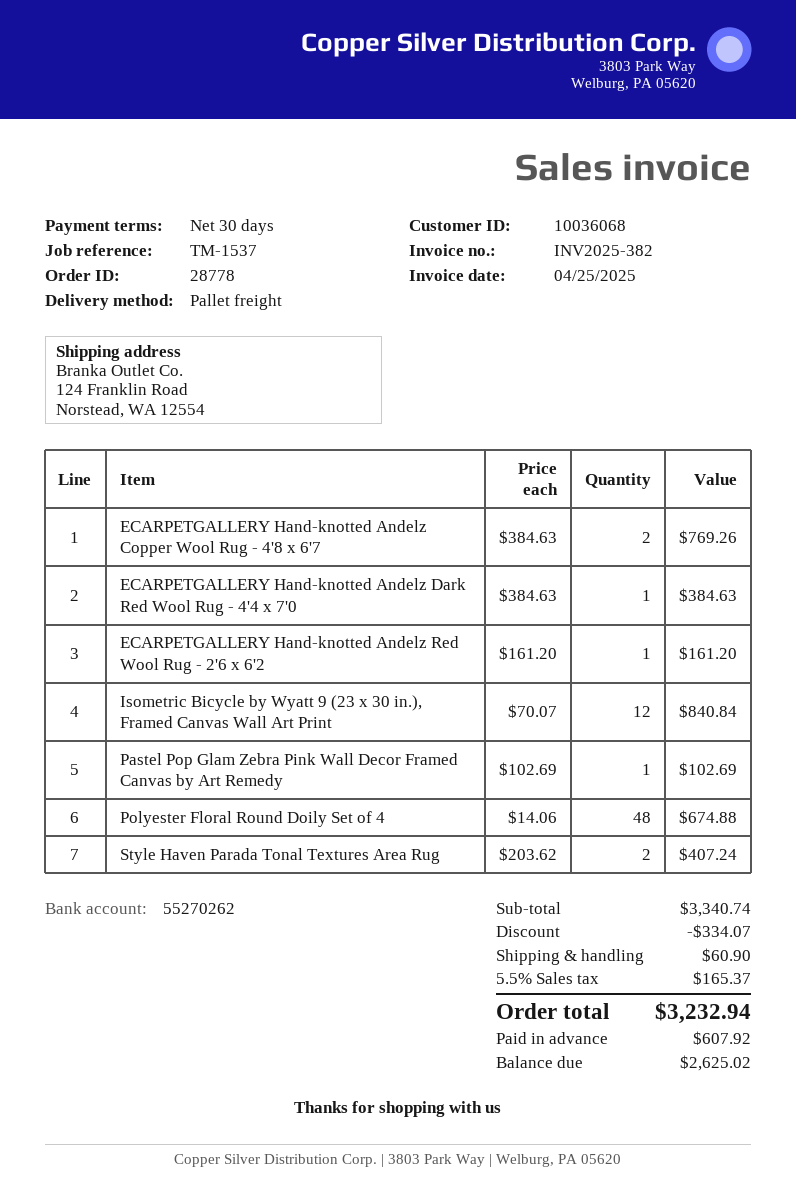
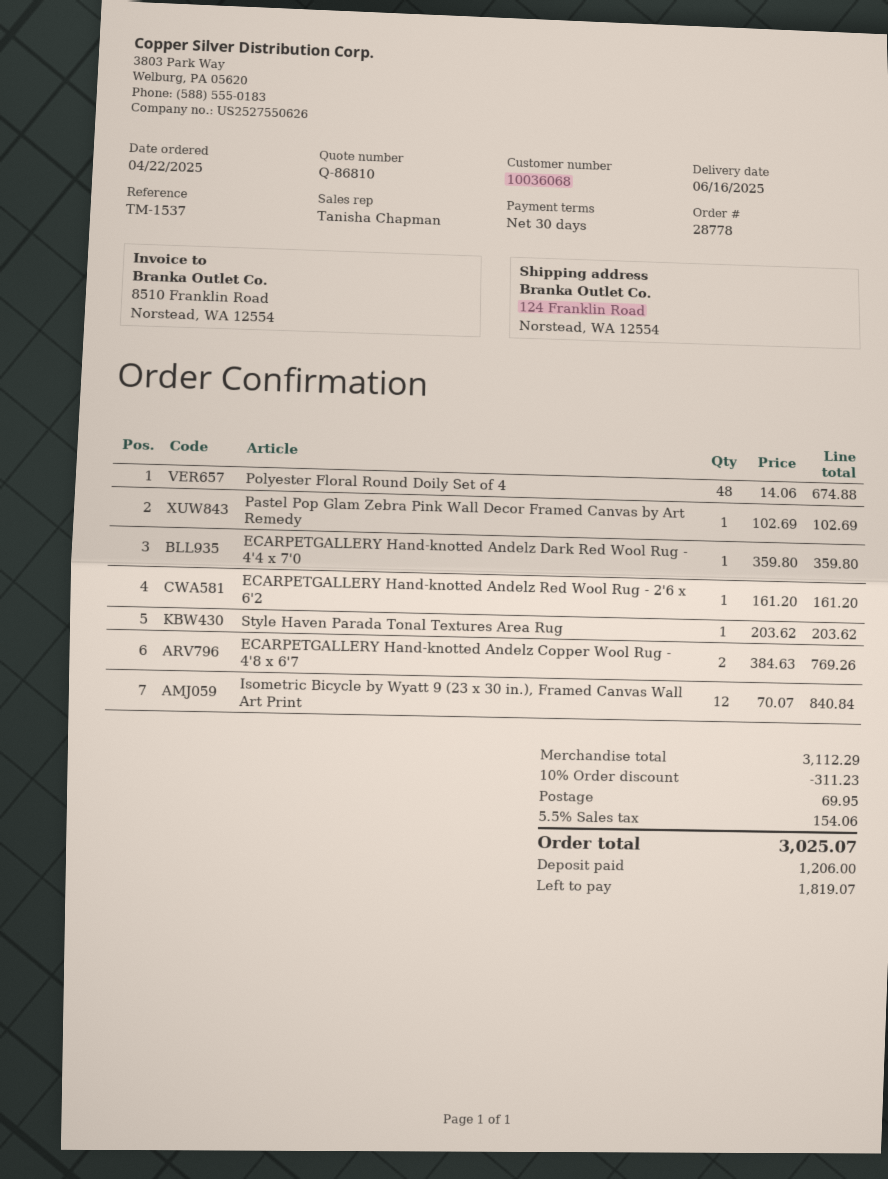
ECARPETGALLERY Hand-knotted Andelz Dark Red Wool Rug - 4'4 x 7'0: 1 x 384.63 = 384.63 -> 1 x 359.80 = 359.80
Style Haven Parada Tonal Textures Area Rug: 2 x 203.62 = 407.24 -> 1 x 203.62 = 203.62
subtotal: 3340.74 -> 3112.29
discount: 334.07 -> 311.23
shipping: 60.90 -> 69.95
tax: 5.5% = 165.37 -> 5.5% = 154.06
total: 3232.94 -> 3025.07
deposit: 607.92 -> 1206.00
balance: 2625.02 -> 1819.07

